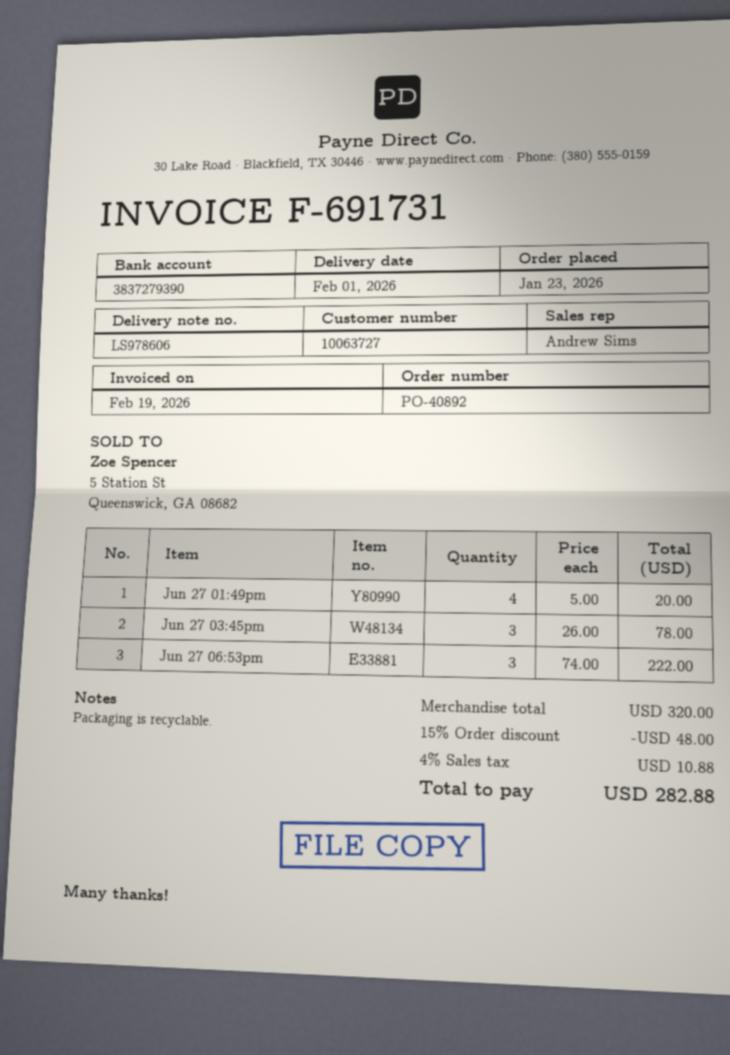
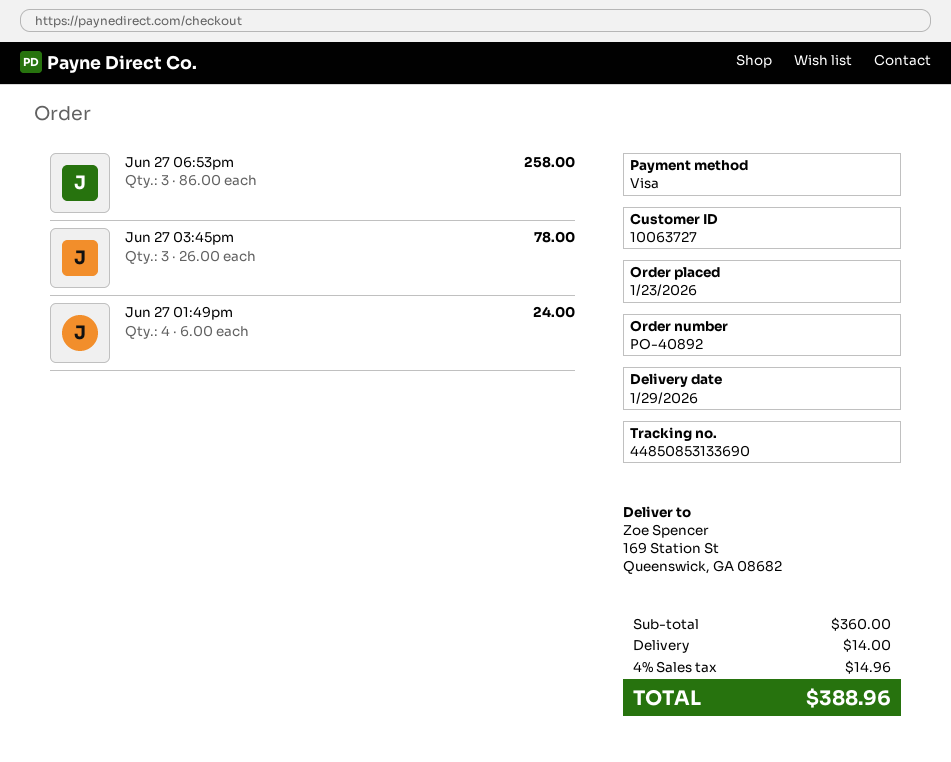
delivery date: 2026-02-01 -> 2026-01-29
Jun 27 01:49pm: 4 x 5.00 = 20.00 -> 4 x 6.00 = 24.00
Jun 27 06:53pm: 3 x 74.00 = 222.00 -> 3 x 86.00 = 258.00
subtotal: 320.00 -> 360.00
discount: 15% = 48.00 -> none
shipping: none -> 14.00
tax: 4% = 10.88 -> 4% = 14.96
total: 282.88 -> 388.96

